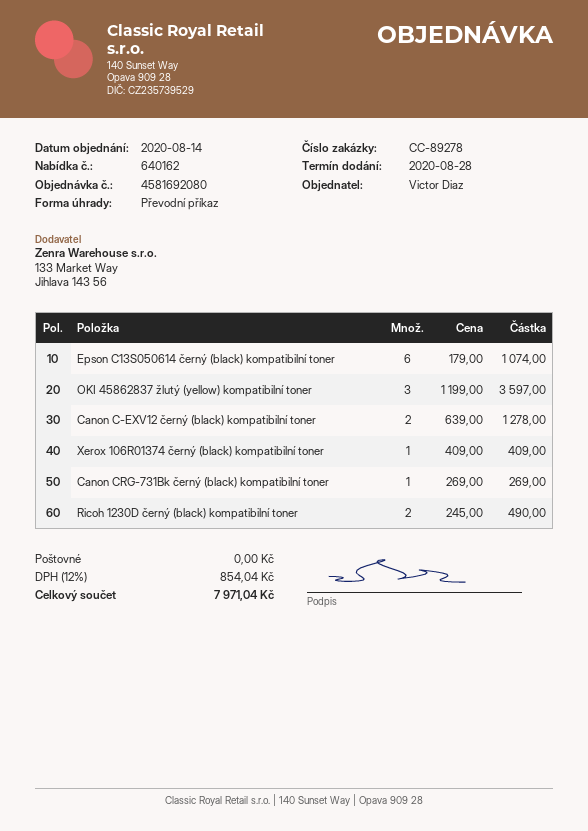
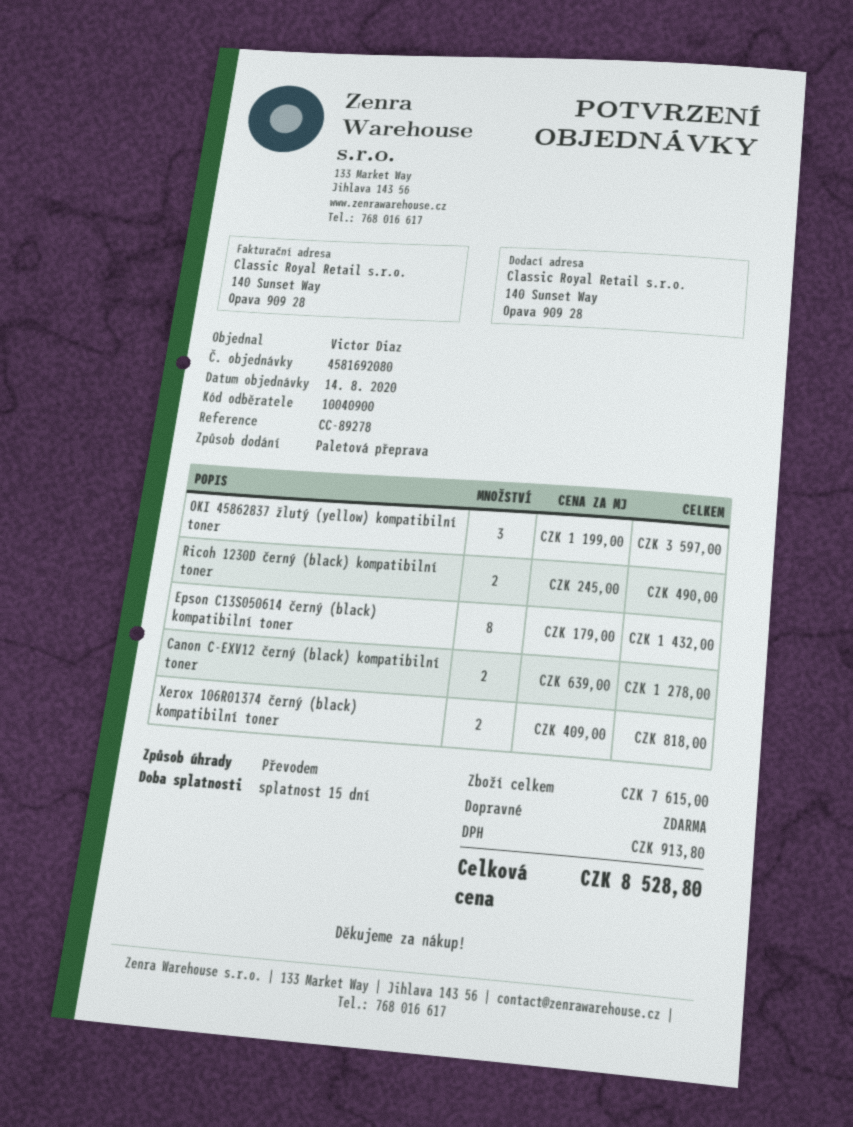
Epson C13S050614 černý (black) kompatibilní toner: 6 x 179.00 = 1074.00 -> 8 x 179.00 = 1432.00
Xerox 106R01374 černý (black) kompatibilní toner: 1 x 409.00 = 409.00 -> 2 x 409.00 = 818.00
Canon CRG-731Bk černý (black) kompatibilní toner: 1 x 269.00 = 269.00 -> none
tax: 854.04 -> 913.80
total: 7971.04 -> 8528.80

